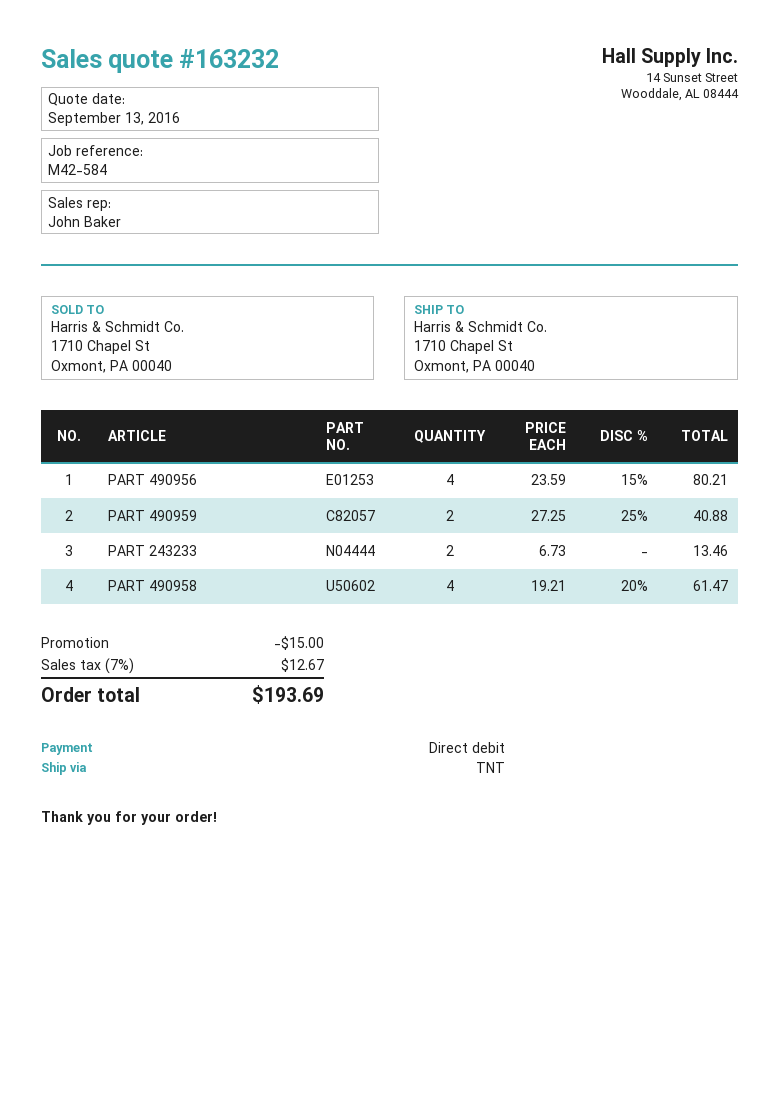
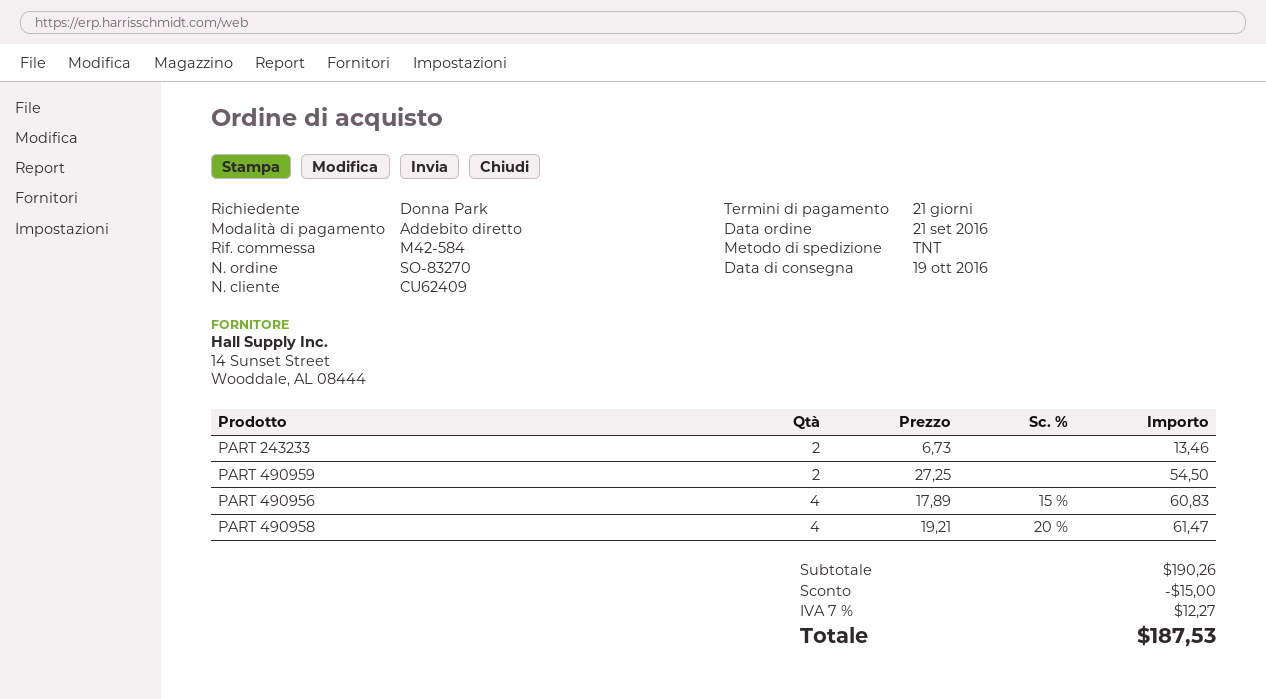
PART 490956: 4 x 23.59 - 15% = 80.21 -> 4 x 17.89 - 15% = 60.83
PART 490959: 2 x 27.25 - 25% = 40.88 -> 2 x 27.25 = 54.50
tax: 7% = 12.67 -> 7% = 12.27
total: 193.69 -> 187.53

